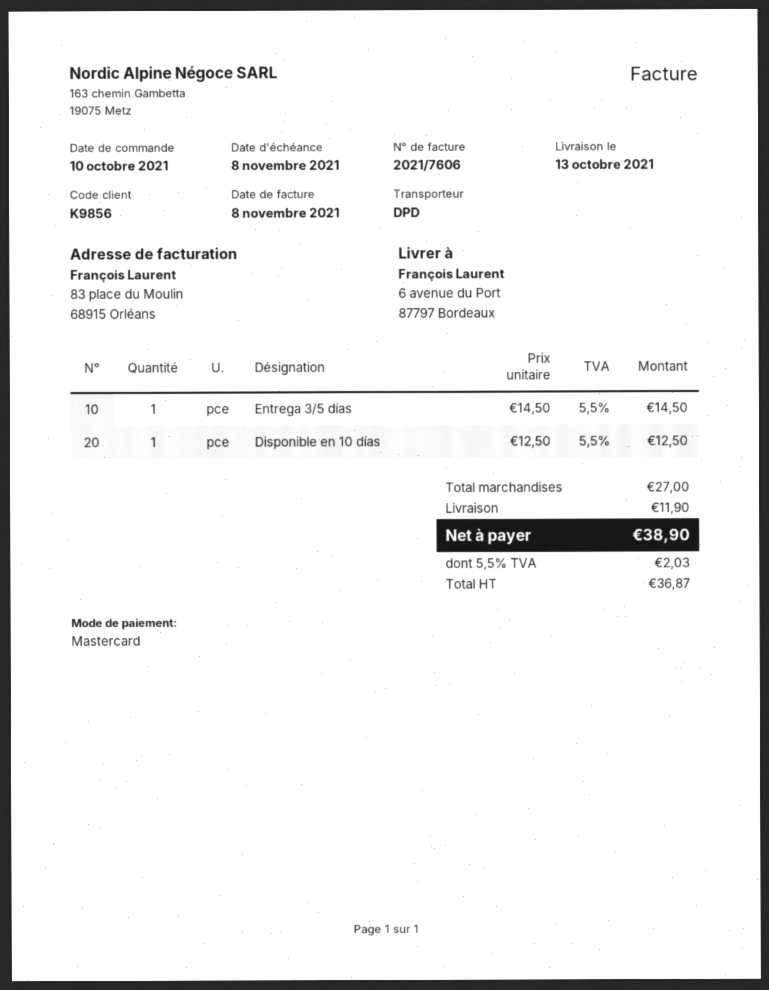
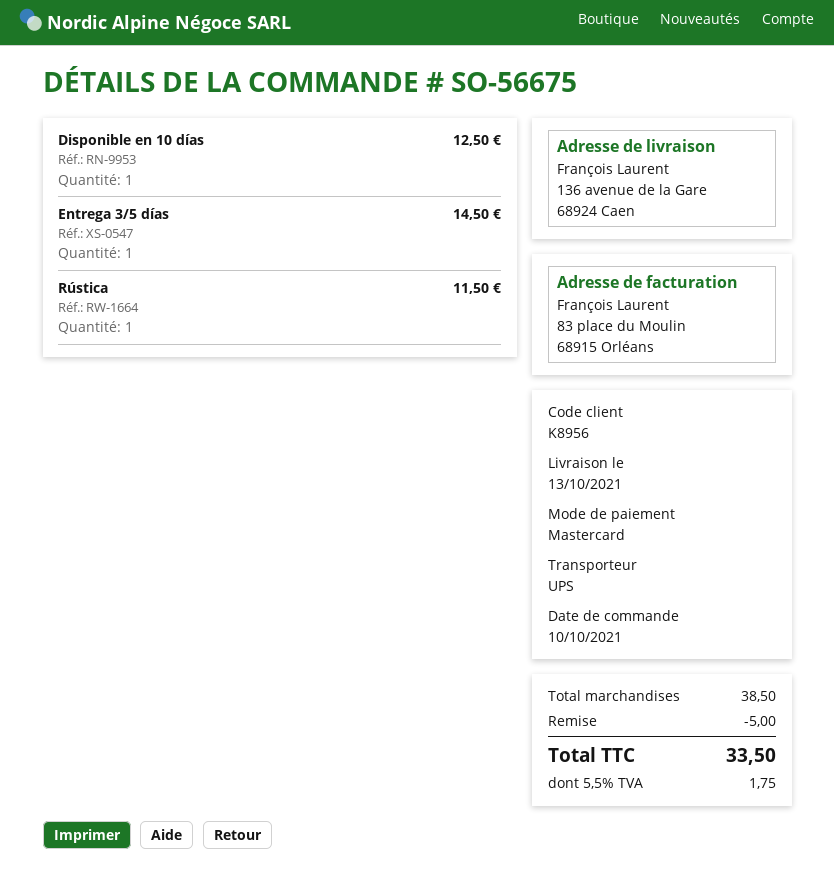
customer number: K9856 -> K8956
shipping method: DPD -> UPS
ship to: 6 avenue du Port, 87797 Bordeaux -> 136 avenue de la Gare, 68924 Caen
Rústica: none -> 1 for 11.50
subtotal: 27.00 -> 38.50
discount: none -> 5.00
shipping: 11.90 -> none
tax: 5.5% = 2.03 -> 5.5% = 1.75
total: 38.90 -> 33.50

